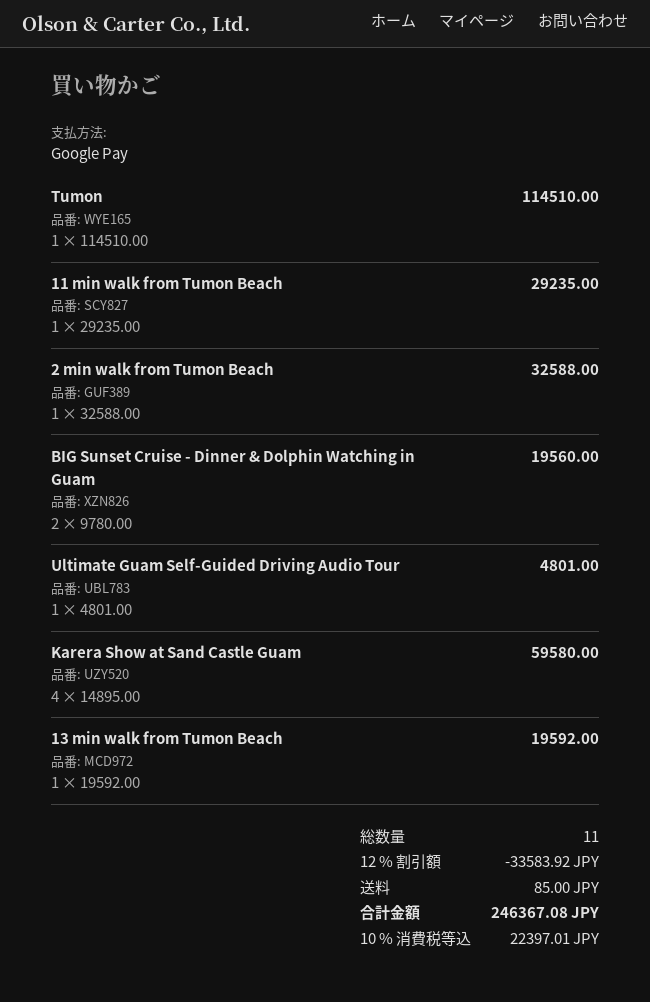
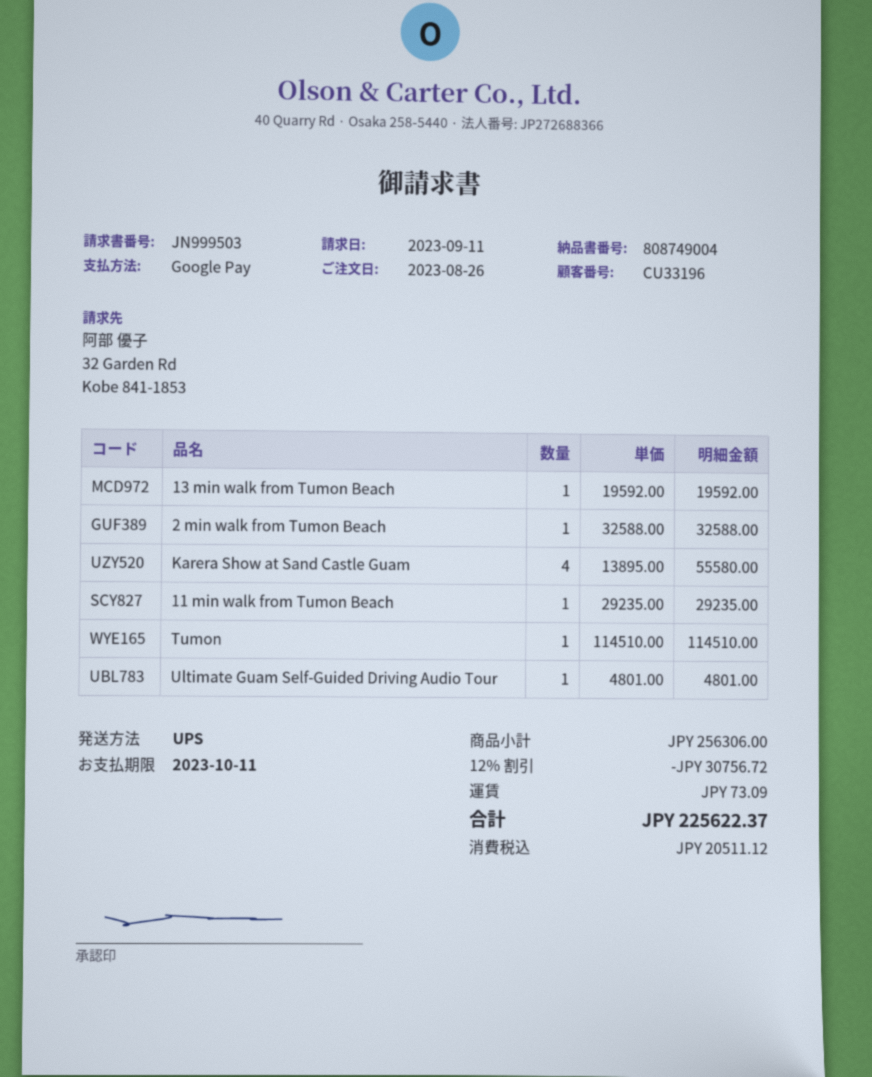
BIG Sunset Cruise - Dinner & Dolphin Watching in Guam: 2 x 9780.00 = 19560.00 -> none
Karera Show at Sand Castle Guam: 4 x 14895.00 = 59580.00 -> 4 x 13895.00 = 55580.00
discount: 12% = 33583.92 -> 12% = 30756.72
shipping: 85.00 -> 73.09
tax: 22397.01 -> 20511.12
total: 246367.08 -> 225622.37

